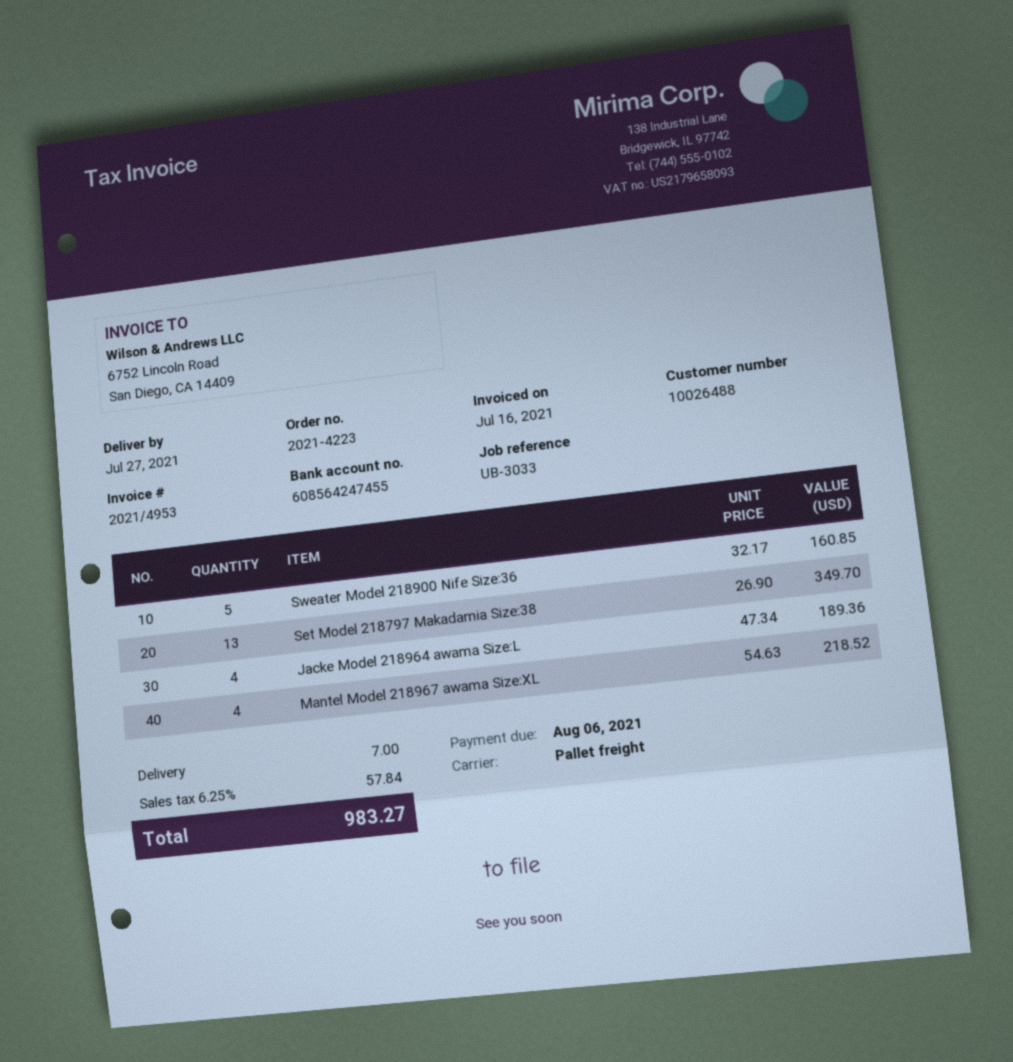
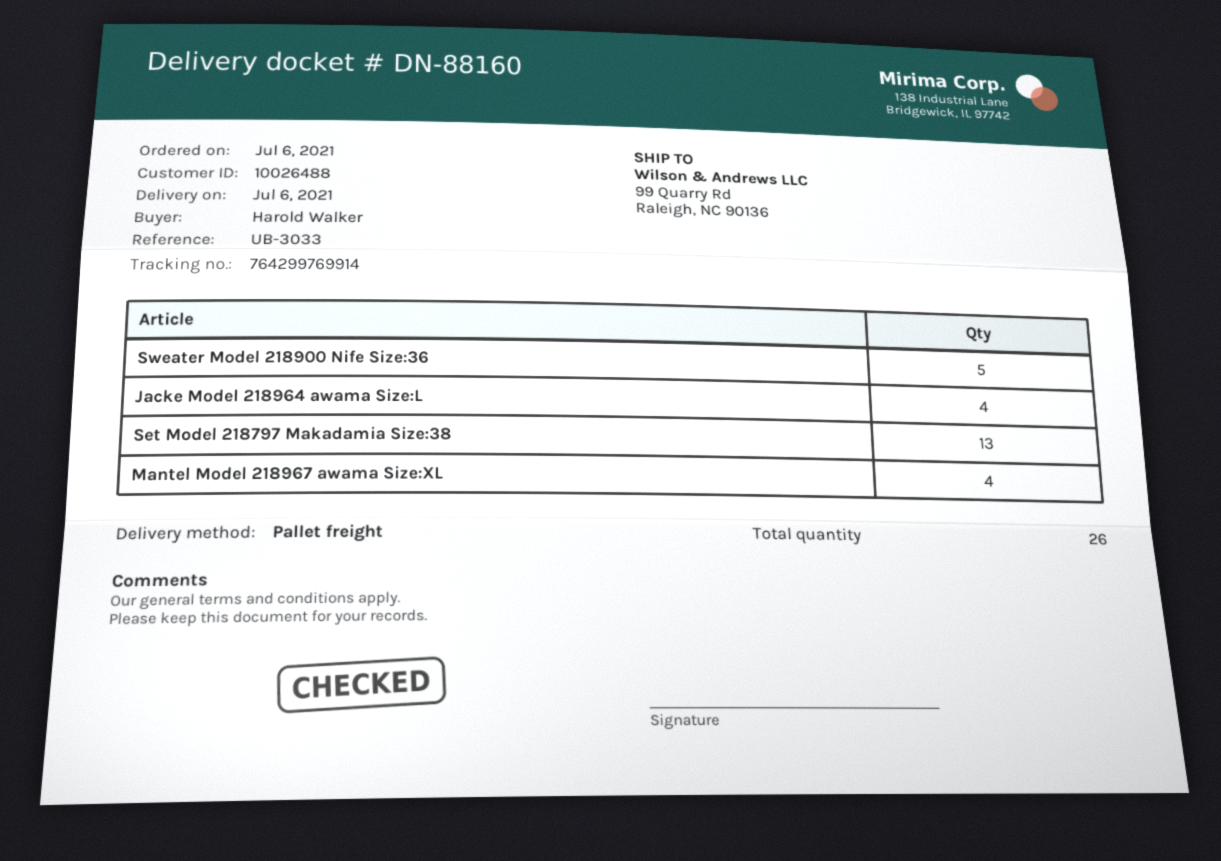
delivery date: 2021-07-27 -> 2021-07-06

